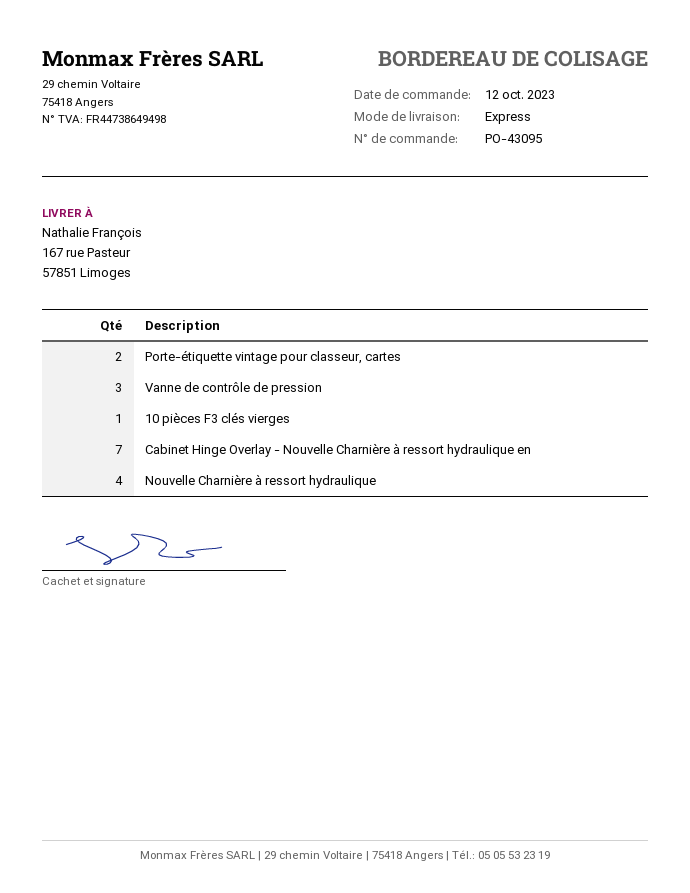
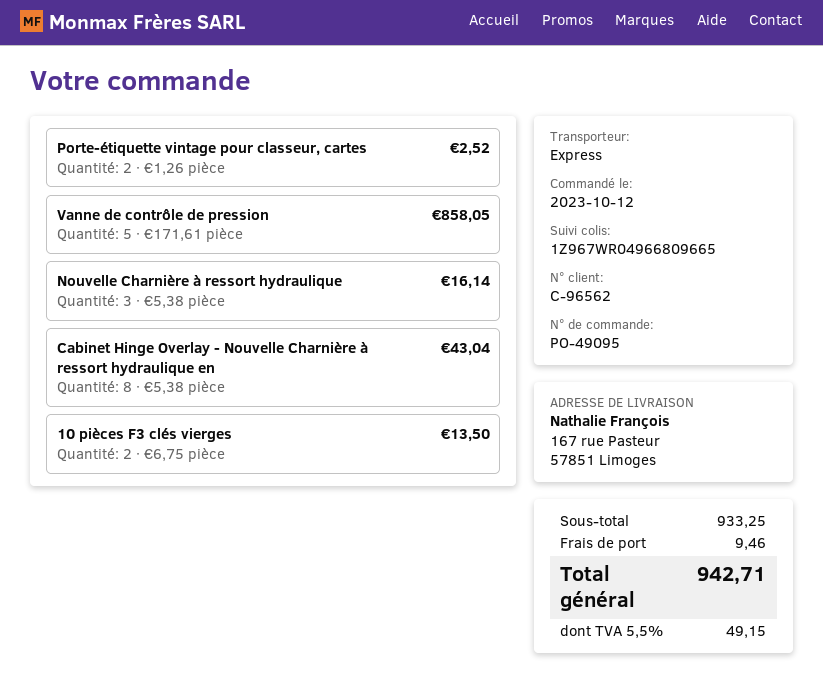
order number: PO-43095 -> PO-49095
Vanne de contrôle de pression: 3 -> 5
10 pièces F3 clés vierges: 1 -> 2
Cabinet Hinge Overlay - Nouvelle Charnière à ressort hydraulique en: 7 -> 8
Nouvelle Charnière à ressort hydraulique: 4 -> 3

